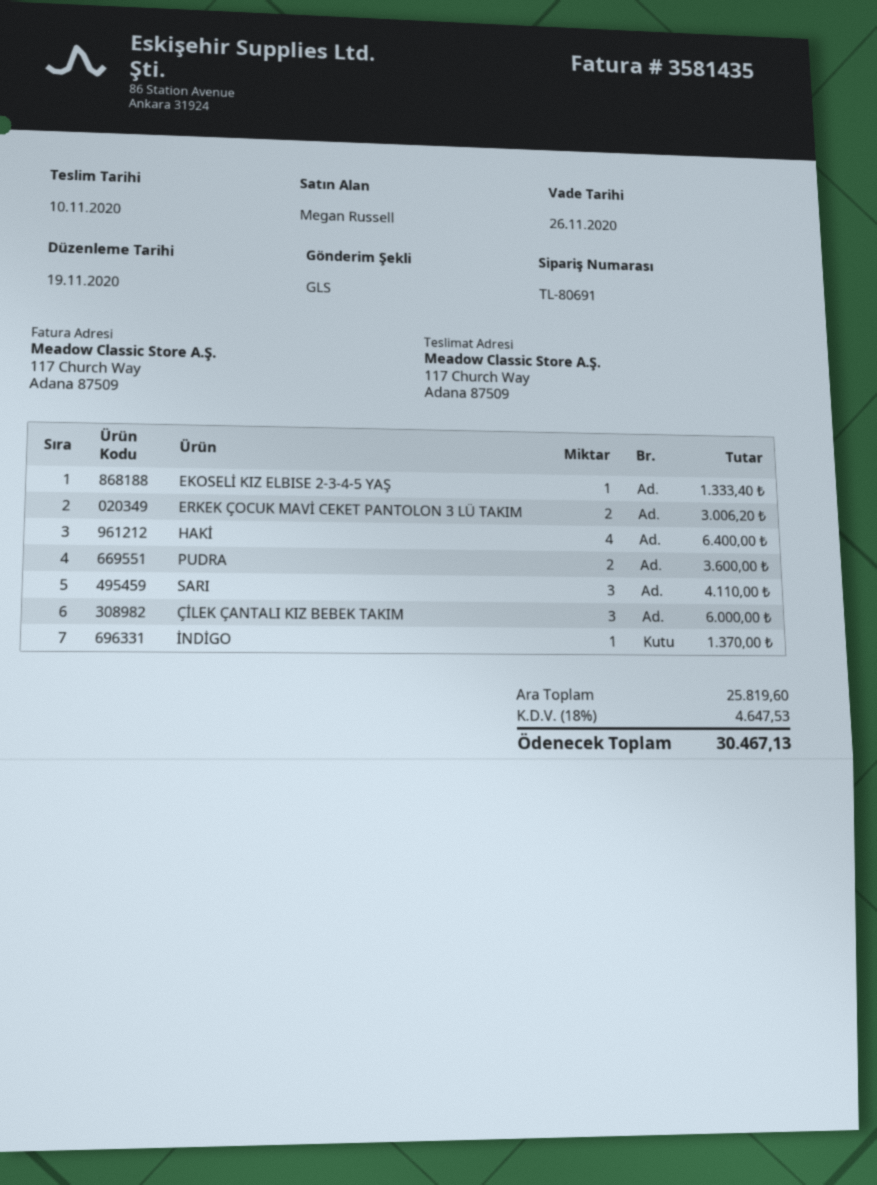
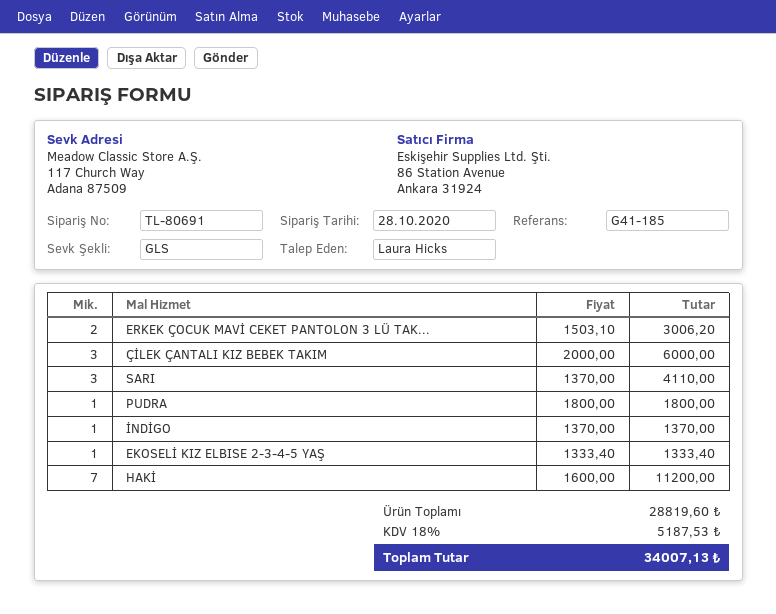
ordered by: Megan Russell -> Laura Hicks
HAKİ: 4 for 6400.00 -> 7 for 11200.00
PUDRA: 2 for 3600.00 -> 1 for 1800.00
subtotal: 25819.60 -> 28819.60
tax: 18% = 4647.53 -> 18% = 5187.53
total: 30467.13 -> 34007.13

